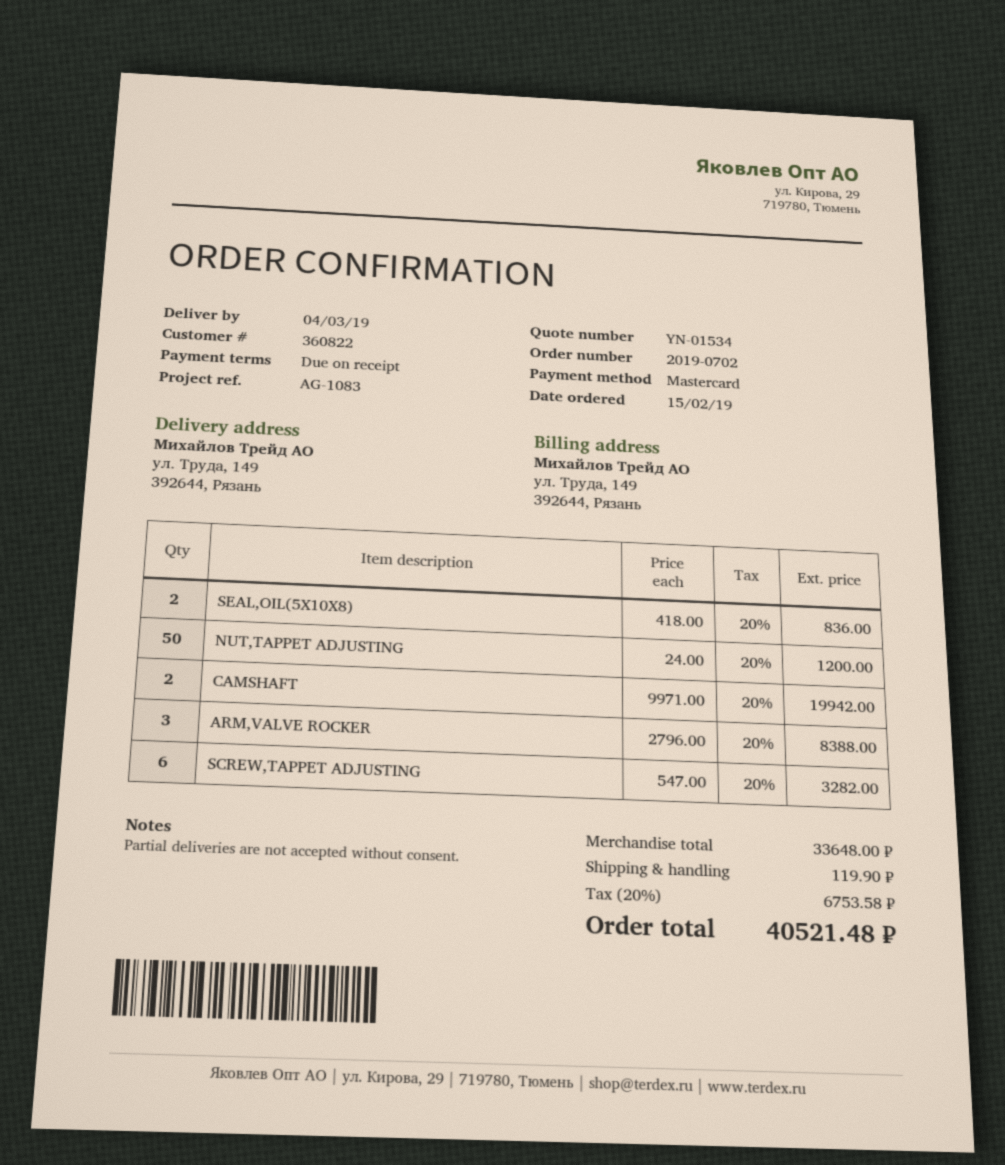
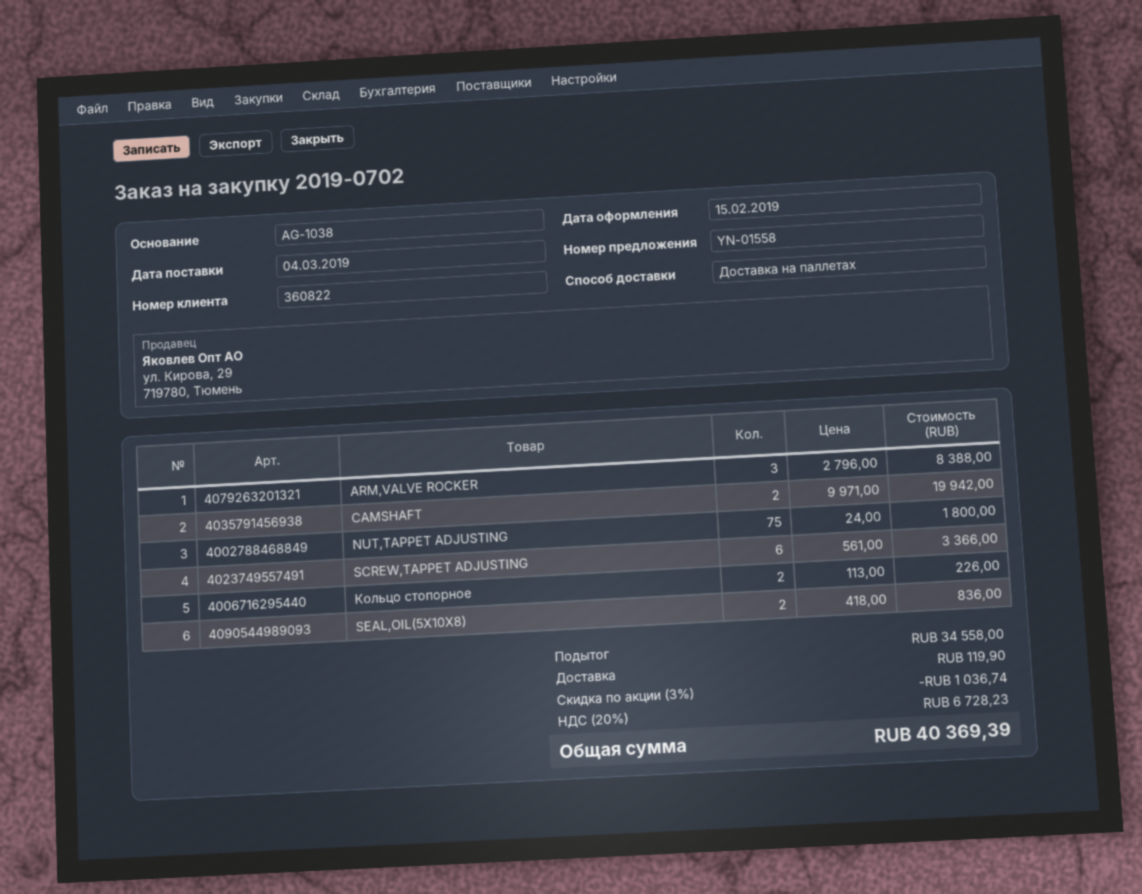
quote number: YN-01534 -> YN-01558
reference: AG-1083 -> AG-1038
NUT,TAPPET ADJUSTING: 50 x 24.00 = 1200.00 -> 75 x 24.00 = 1800.00
SCREW,TAPPET ADJUSTING: 6 x 547.00 = 3282.00 -> 6 x 561.00 = 3366.00
Кольцо стопорное: none -> 2 x 113.00 = 226.00
subtotal: 33648.00 -> 34558.00
discount: none -> 3% = 1036.74
tax: 20% = 6753.58 -> 20% = 6728.23
total: 40521.48 -> 40369.39

